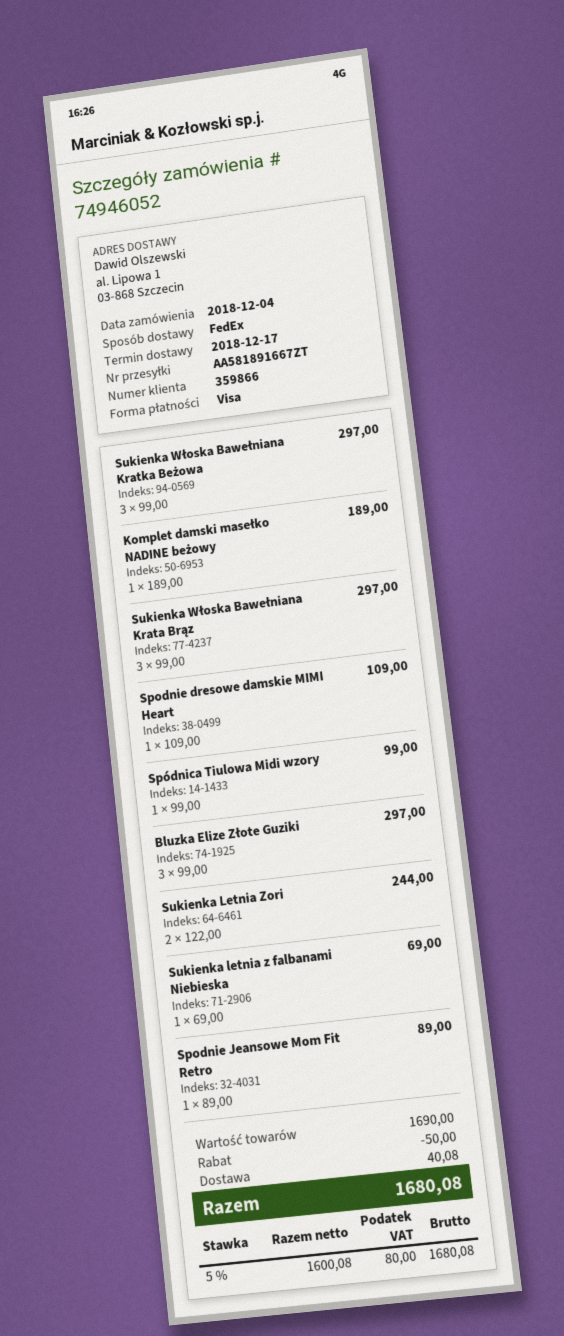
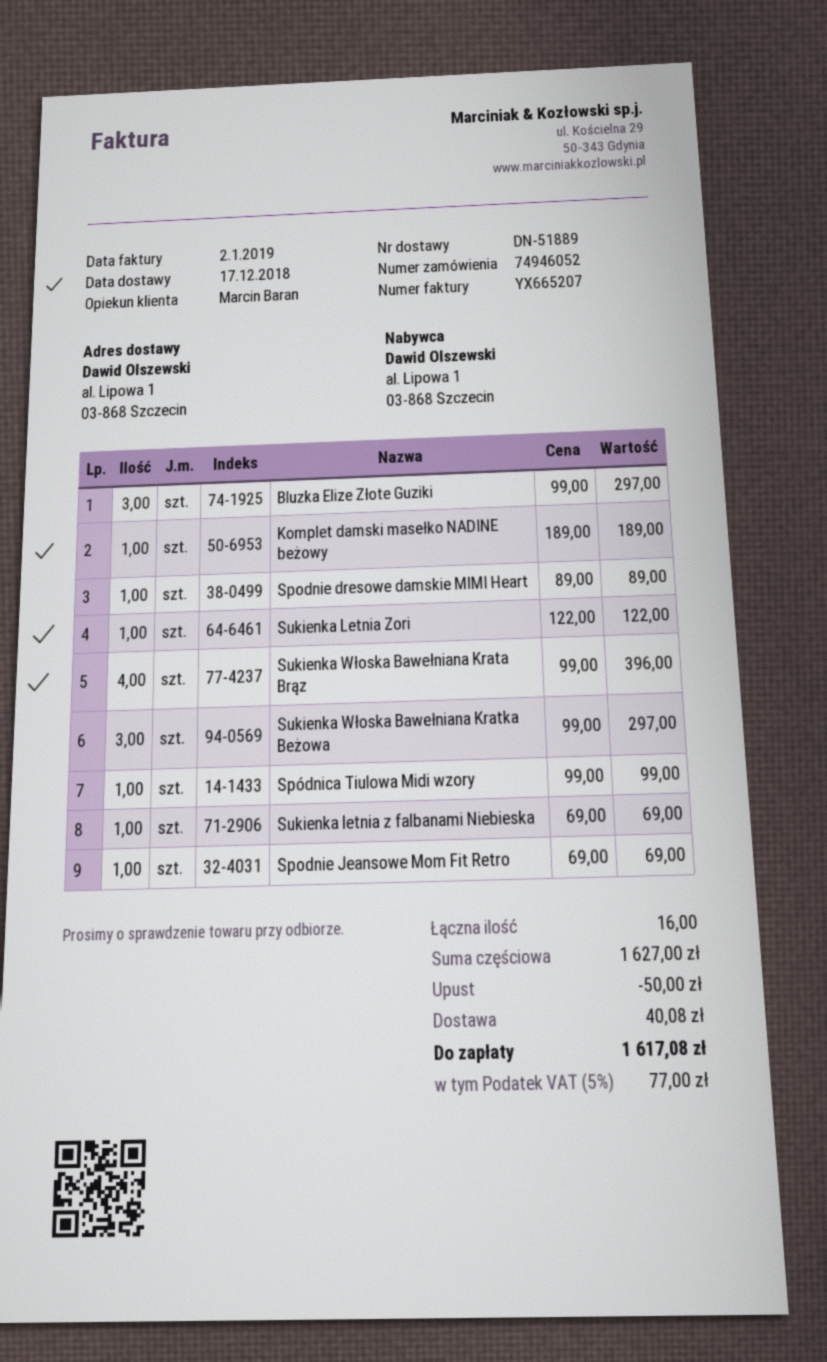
Sukienka Włoska Bawełniana Krata Brąz: 3 x 99.00 = 297.00 -> 4 x 99.00 = 396.00
Spodnie dresowe damskie MIMI Heart: 1 x 109.00 = 109.00 -> 1 x 89.00 = 89.00
Sukienka Letnia Zori: 2 x 122.00 = 244.00 -> 1 x 122.00 = 122.00
Spodnie Jeansowe Mom Fit Retro: 1 x 89.00 = 89.00 -> 1 x 69.00 = 69.00
subtotal: 1690.00 -> 1627.00
tax: 5% = 80.00 -> 5% = 77.00
total: 1680.08 -> 1617.08

